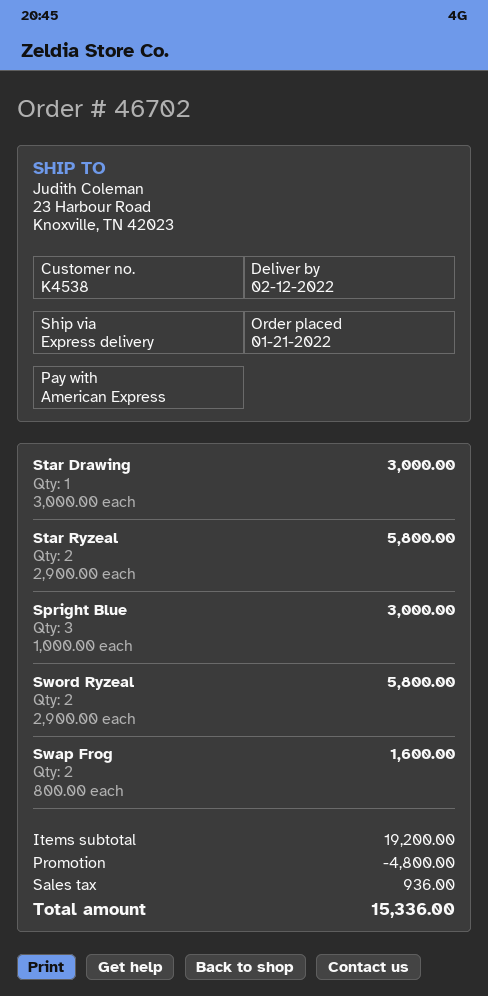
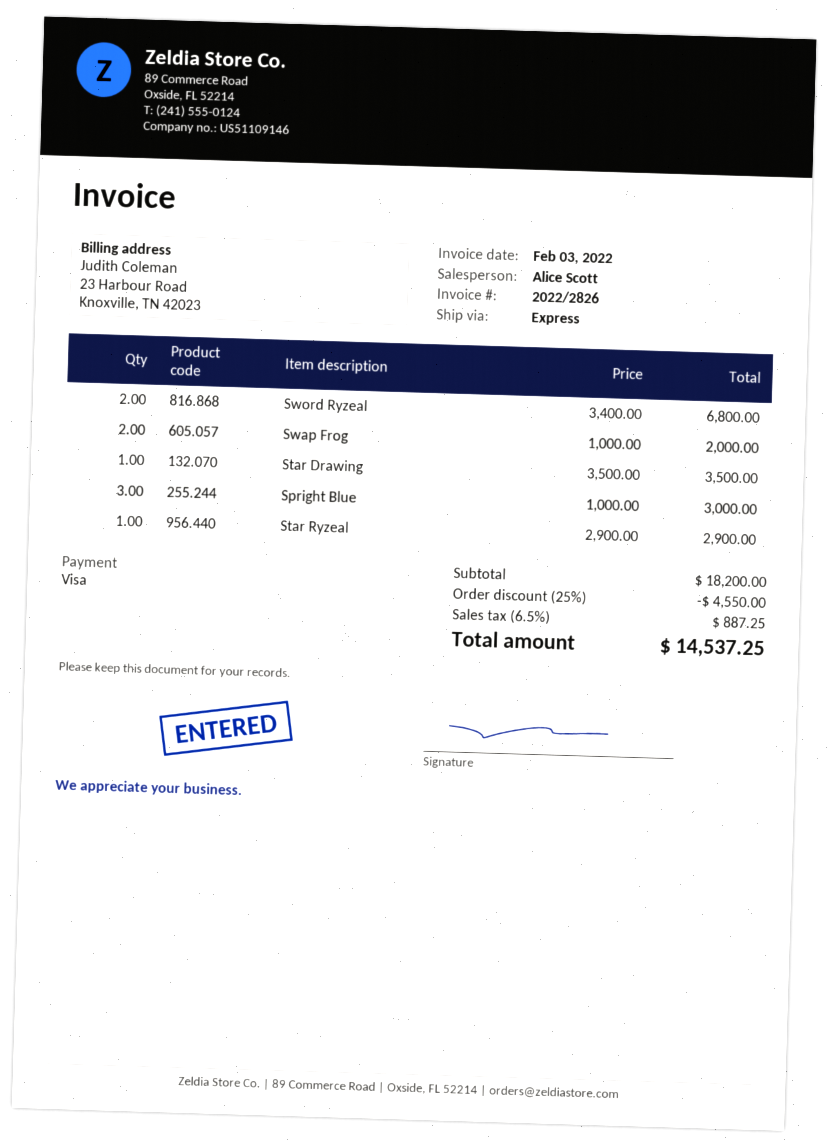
payment method: American Express -> Visa
Star Drawing: 1 x 3000.00 = 3000.00 -> 1 x 3500.00 = 3500.00
Star Ryzeal: 2 x 2900.00 = 5800.00 -> 1 x 2900.00 = 2900.00
Sword Ryzeal: 2 x 2900.00 = 5800.00 -> 2 x 3400.00 = 6800.00
Swap Frog: 2 x 800.00 = 1600.00 -> 2 x 1000.00 = 2000.00
subtotal: 19200.00 -> 18200.00
discount: 4800.00 -> 4550.00
tax: 936.00 -> 887.25
total: 15336.00 -> 14537.25

